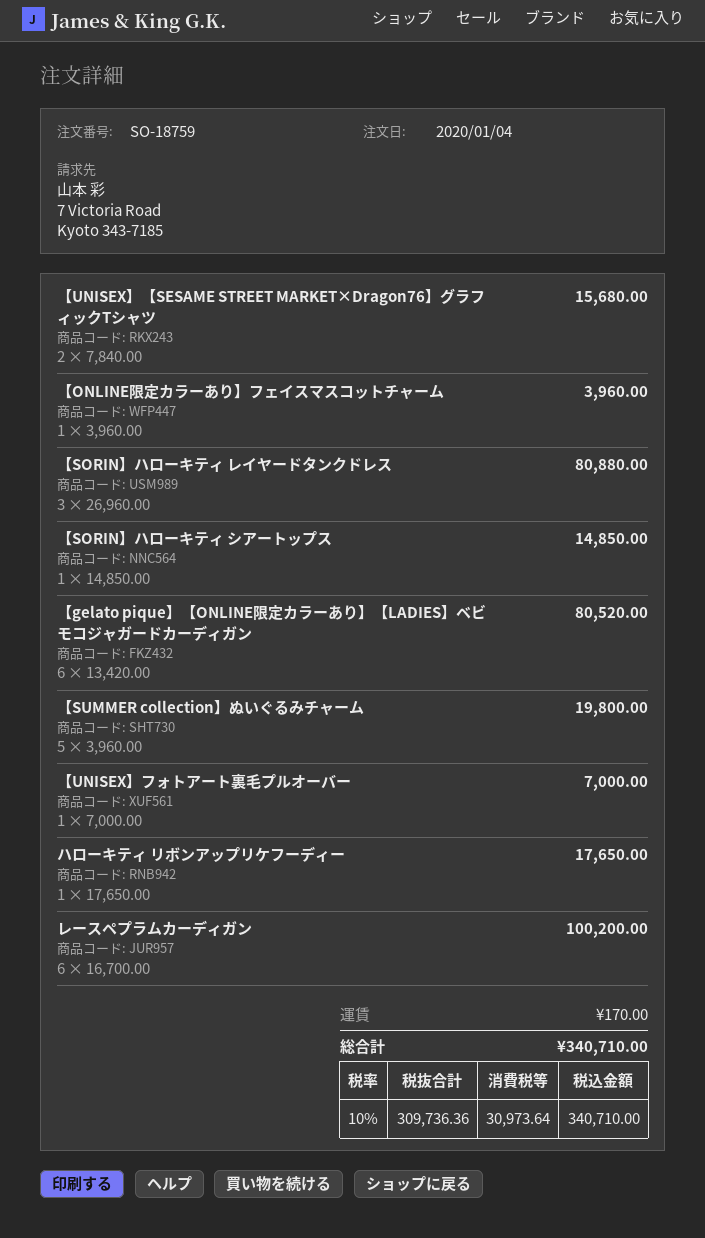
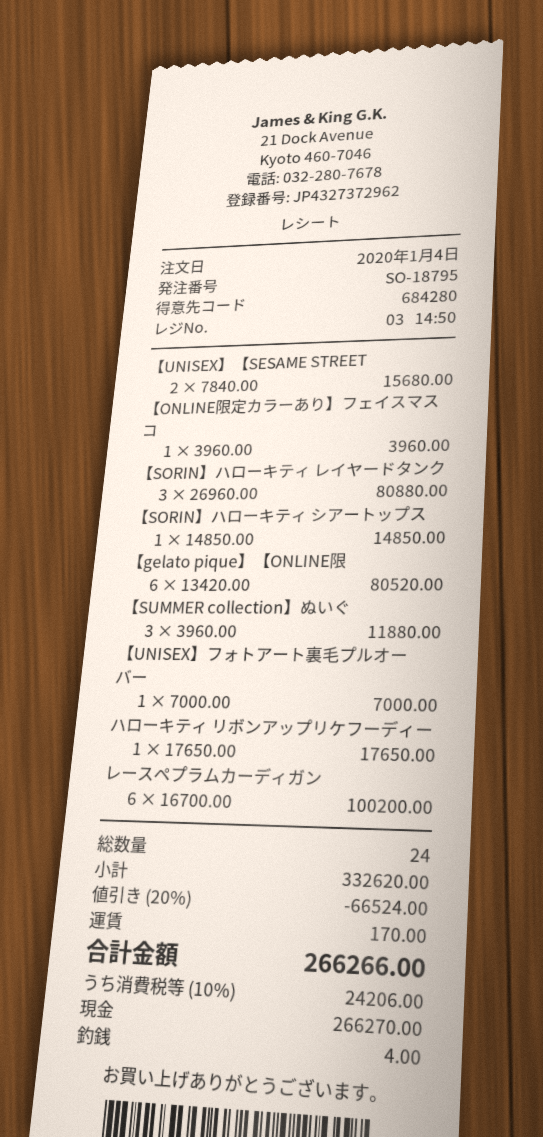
order number: SO-18759 -> SO-18795
【SUMMER collection】ぬいぐるみチャーム: 5 x 3960.00 = 19800.00 -> 3 x 3960.00 = 11880.00
discount: none -> 20% = 66524.00
tax: 10% = 30973.64 -> 10% = 24206.00
total: 340710.00 -> 266266.00

